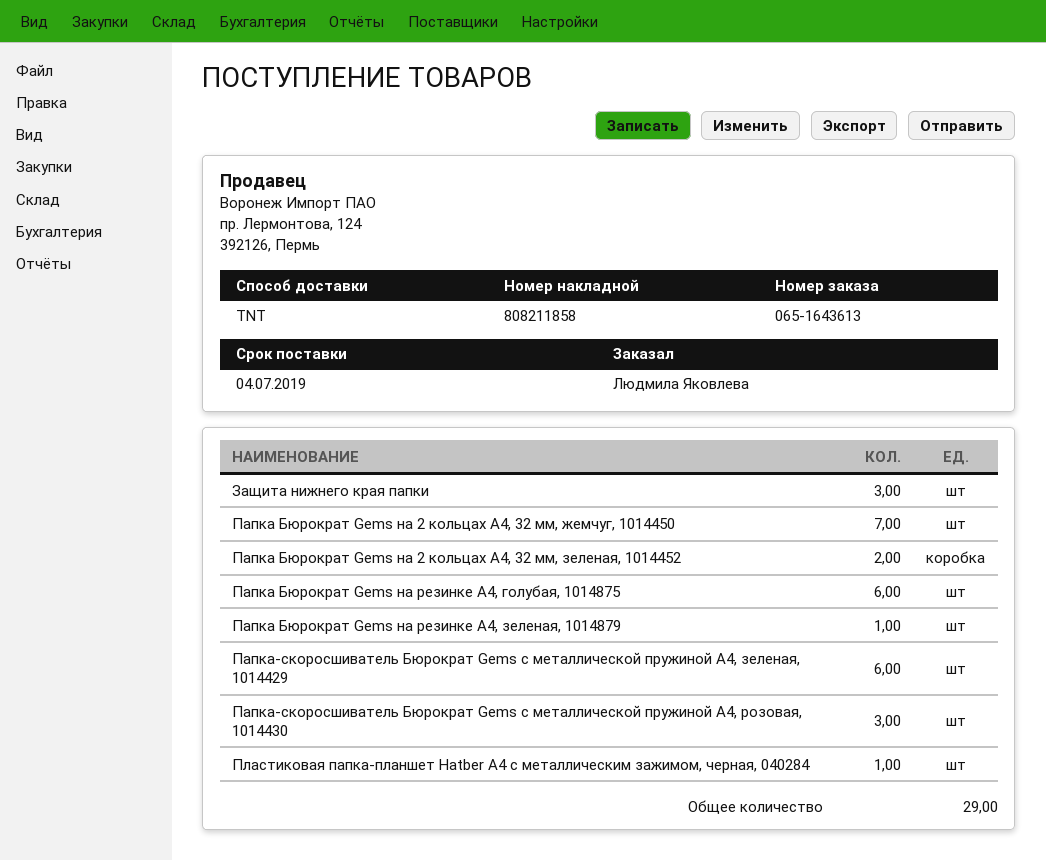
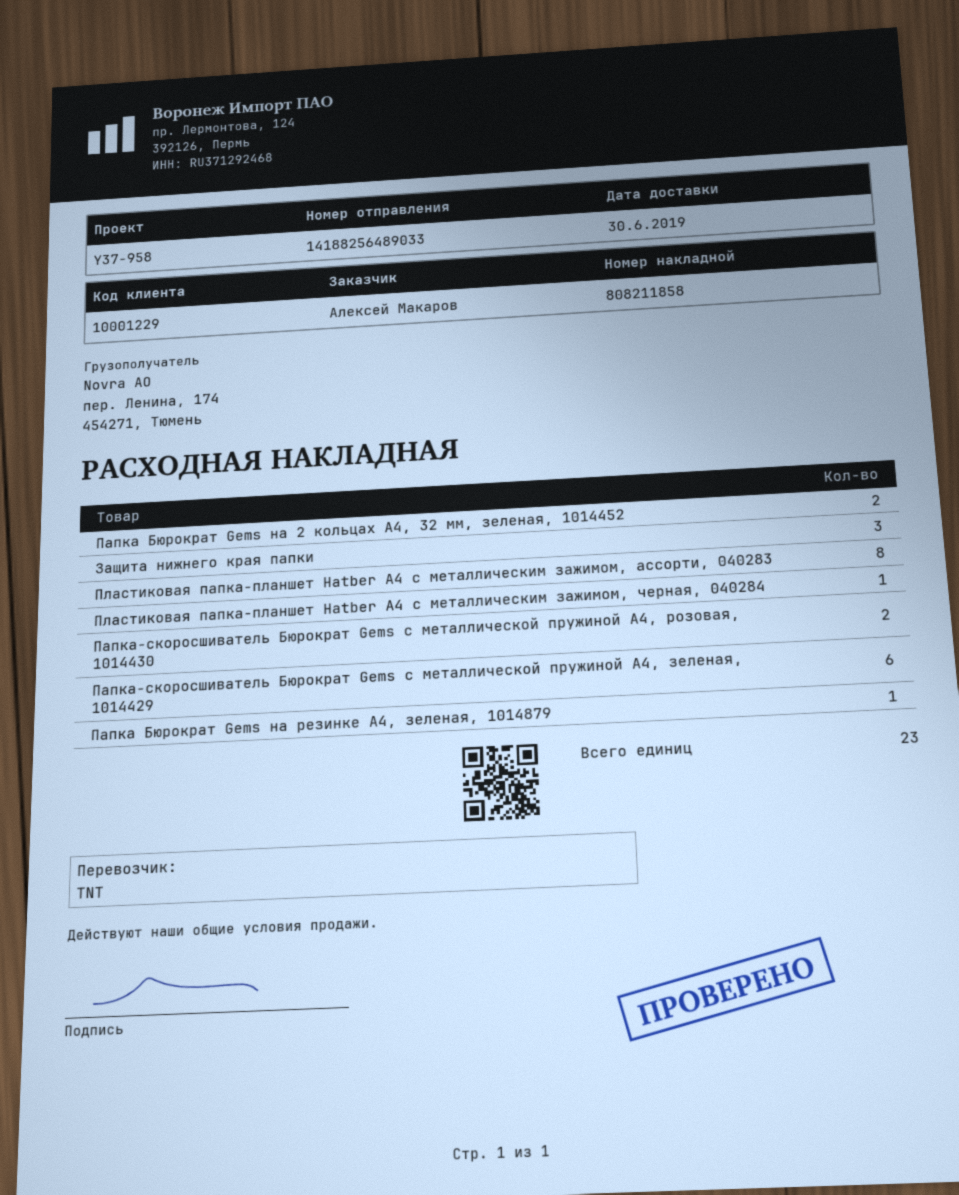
delivery date: 2019-07-04 -> 2019-06-30
ordered by: Людмила Яковлева -> Алексей Макаров
Папка Бюрократ Gems на 2 кольцах A4, 32 мм, жемчуг, 1014450: 7 -> none
Папка Бюрократ Gems на резинке A4, голубая, 1014875: 6 -> none
Папка-скоросшиватель Бюрократ Gems с металлической пружиной A4, розовая, 1014430: 3 -> 2
Пластиковая папка-планшет Hatber A4 с металлическим зажимом, ассорти, 040283: none -> 8
total quantity: 29 -> 23

